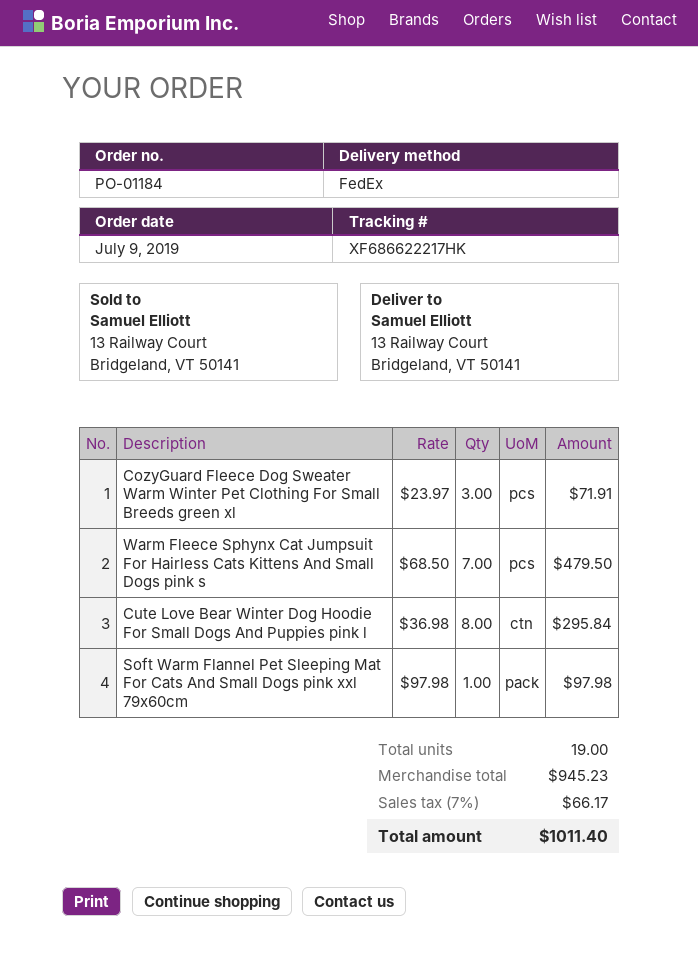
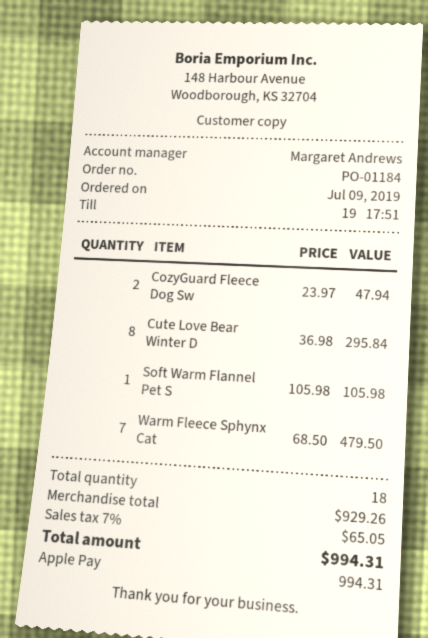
CozyGuard Fleece Dog Sweater Warm Winter Pet Clothing For Small Breeds green xl: 3 x 23.97 = 71.91 -> 2 x 23.97 = 47.94
Soft Warm Flannel Pet Sleeping Mat For Cats And Small Dogs pink xxl 79x60cm: 1 x 97.98 = 97.98 -> 1 x 105.98 = 105.98
total quantity: 19 -> 18
subtotal: 945.23 -> 929.26
tax: 7% = 66.17 -> 7% = 65.05
total: 1011.40 -> 994.31

